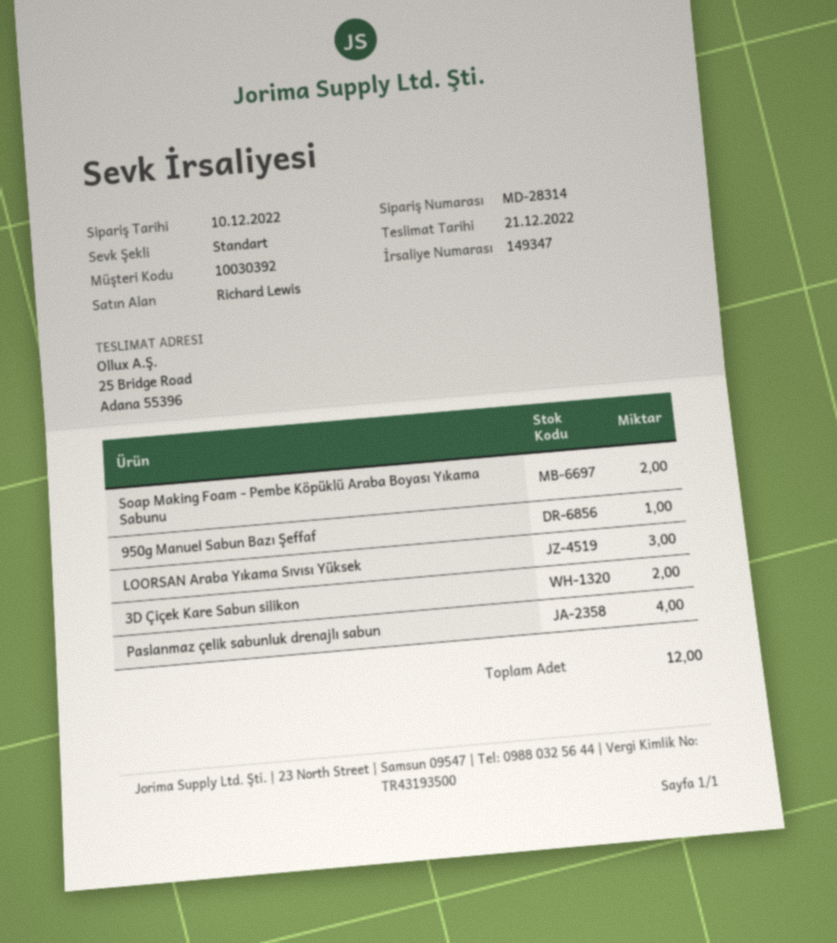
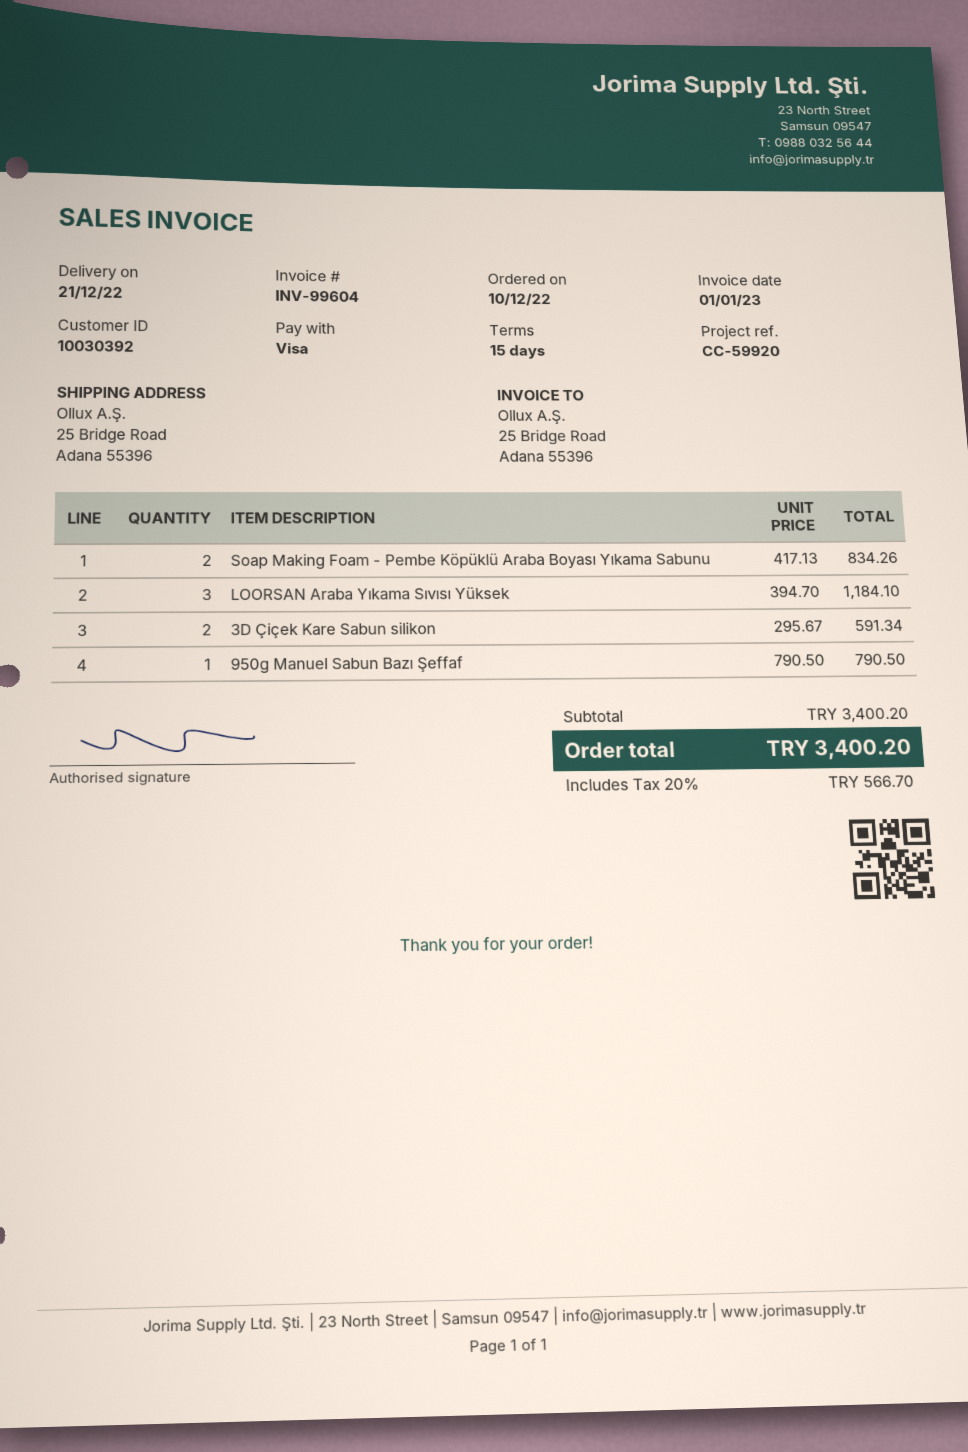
Paslanmaz çelik sabunluk drenajlı sabun: 4 -> none

